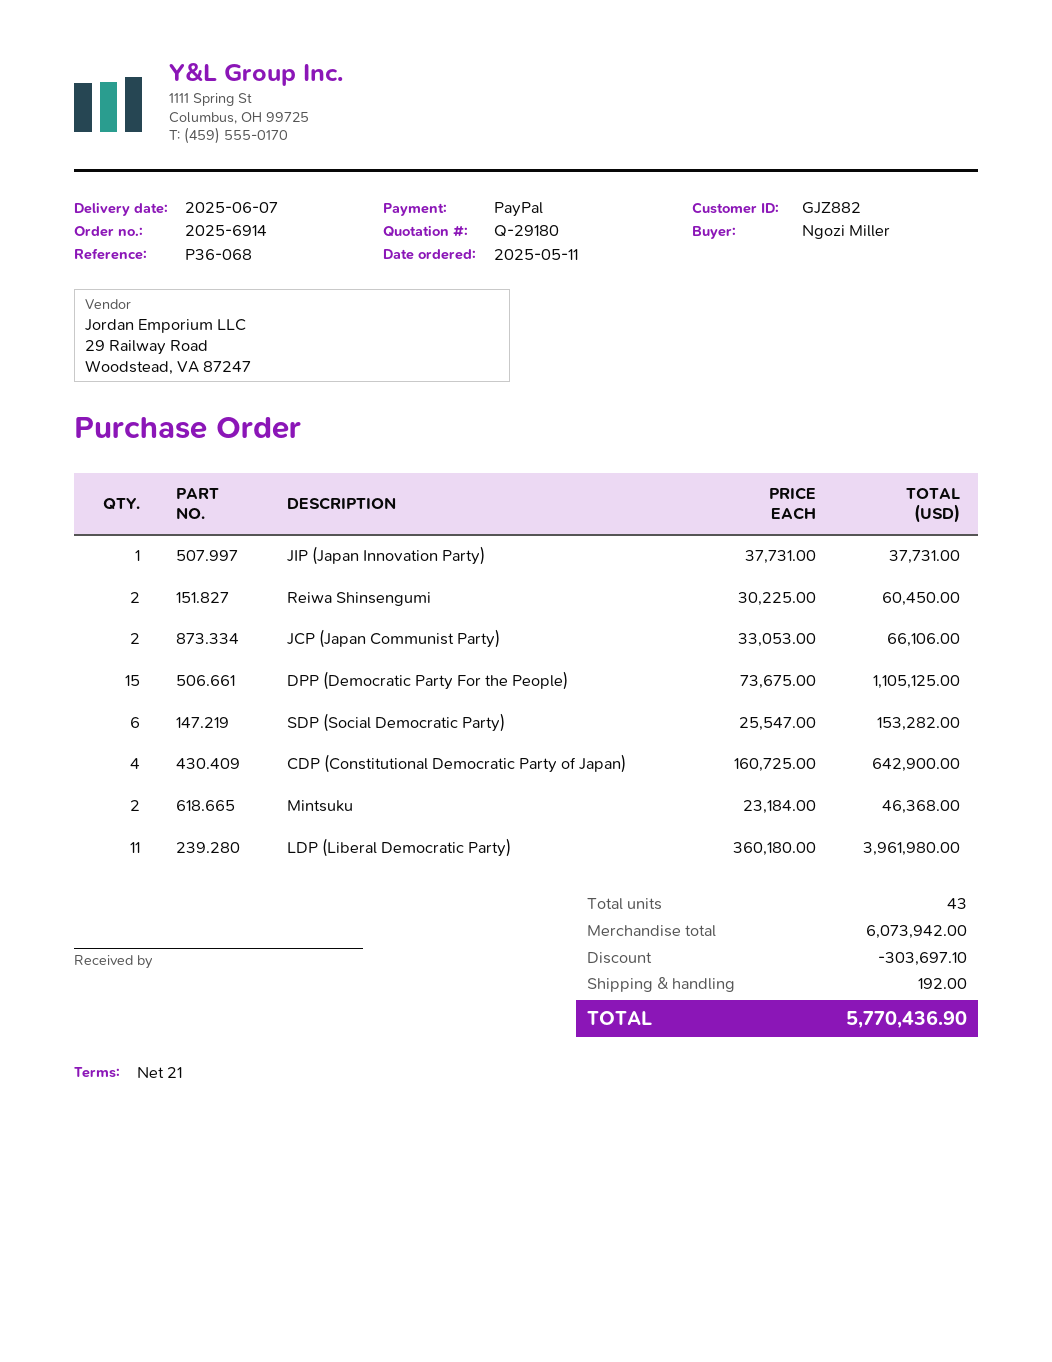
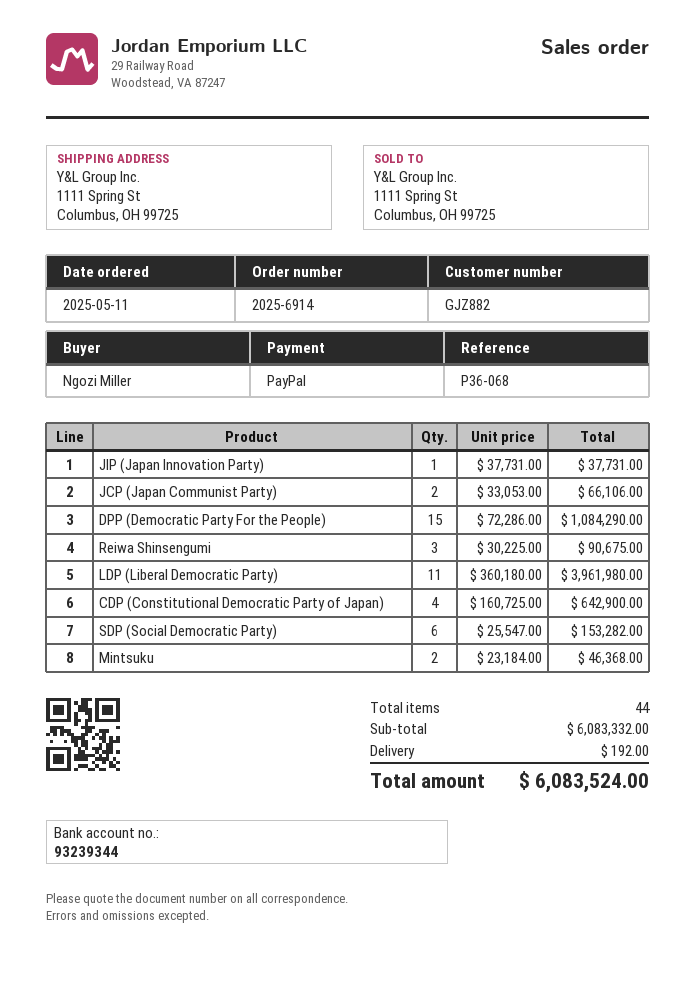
Reiwa Shinsengumi: 2 x 30225.00 = 60450.00 -> 3 x 30225.00 = 90675.00
DPP (Democratic Party For the People): 15 x 73675.00 = 1105125.00 -> 15 x 72286.00 = 1084290.00
total quantity: 43 -> 44
subtotal: 6073942.00 -> 6083332.00
discount: 303697.10 -> none
total: 5770436.90 -> 6083524.00

